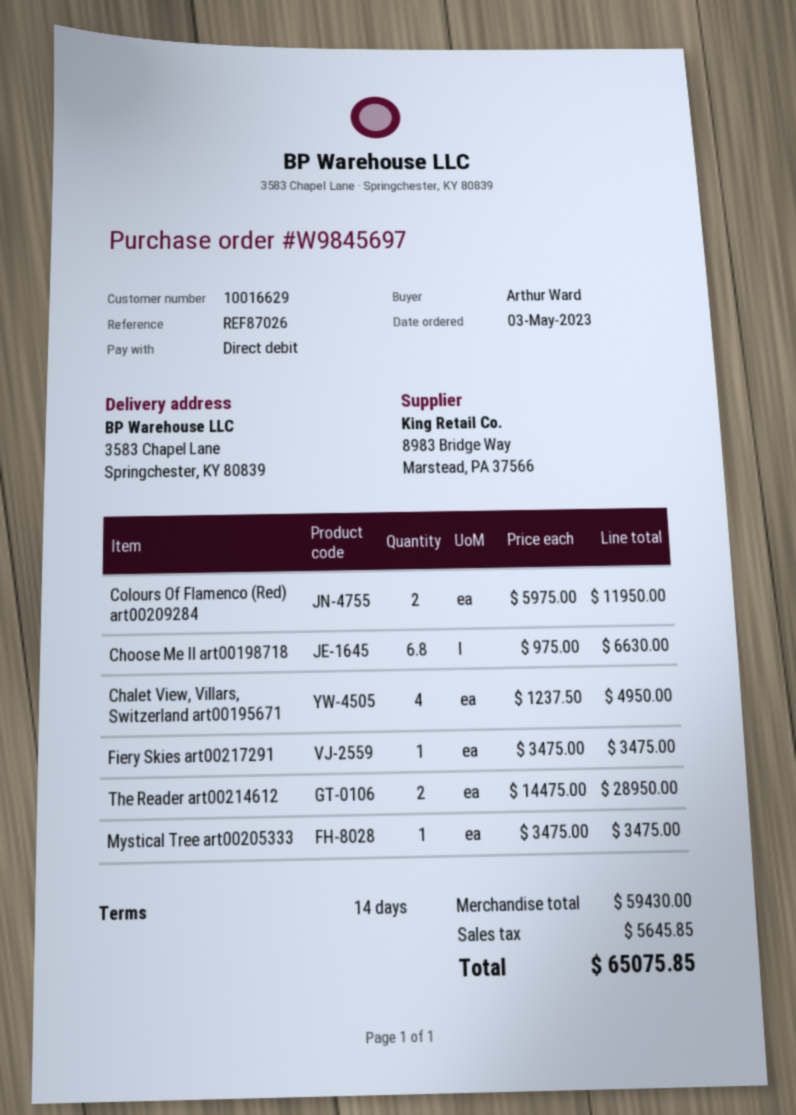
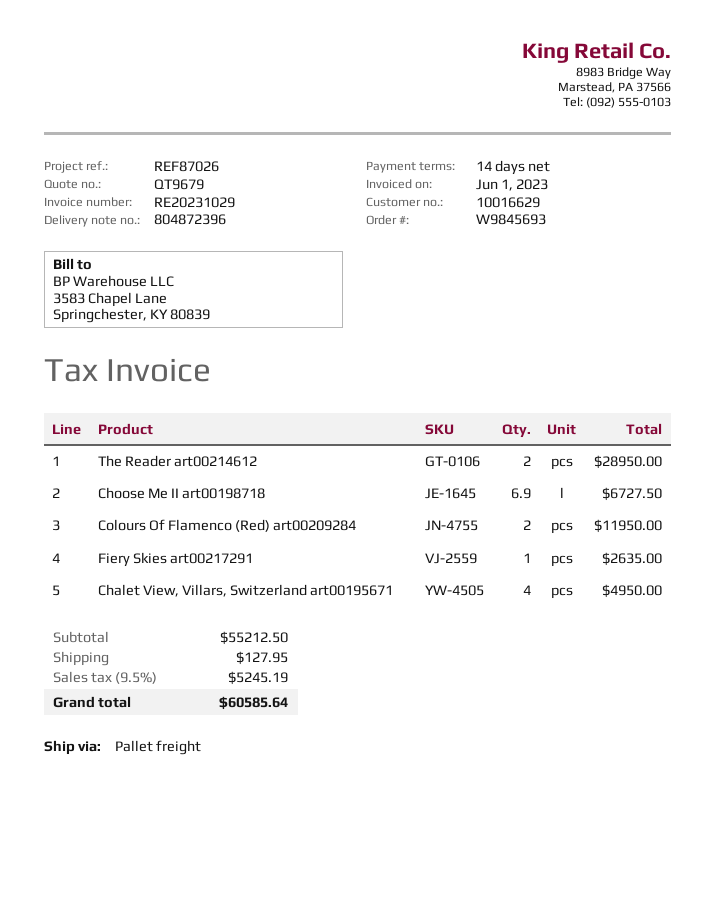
order number: W9845697 -> W9845693
Choose Me II art00198718: 6.8 for 6630.00 -> 6.9 for 6727.50
Fiery Skies art00217291: 1 for 3475.00 -> 1 for 2635.00
Mystical Tree art00205333: 1 for 3475.00 -> none
subtotal: 59430.00 -> 55212.50
shipping: none -> 127.95
tax: 5645.85 -> 5245.19
total: 65075.85 -> 60585.64

